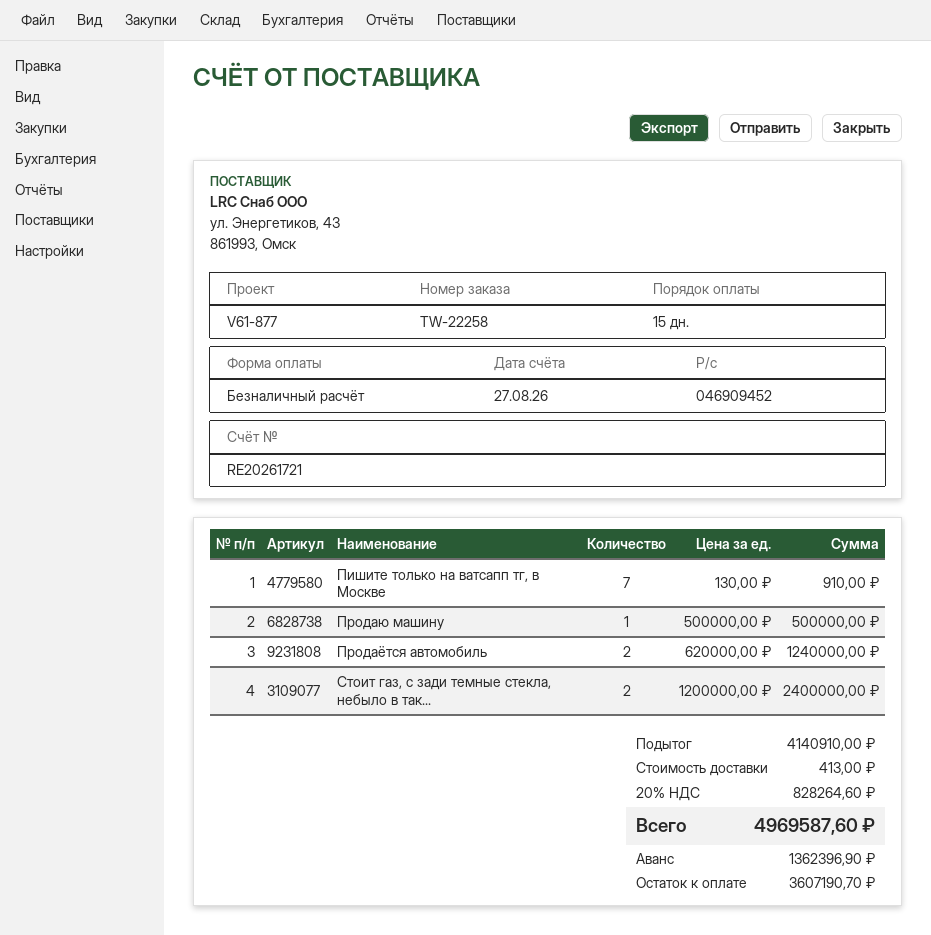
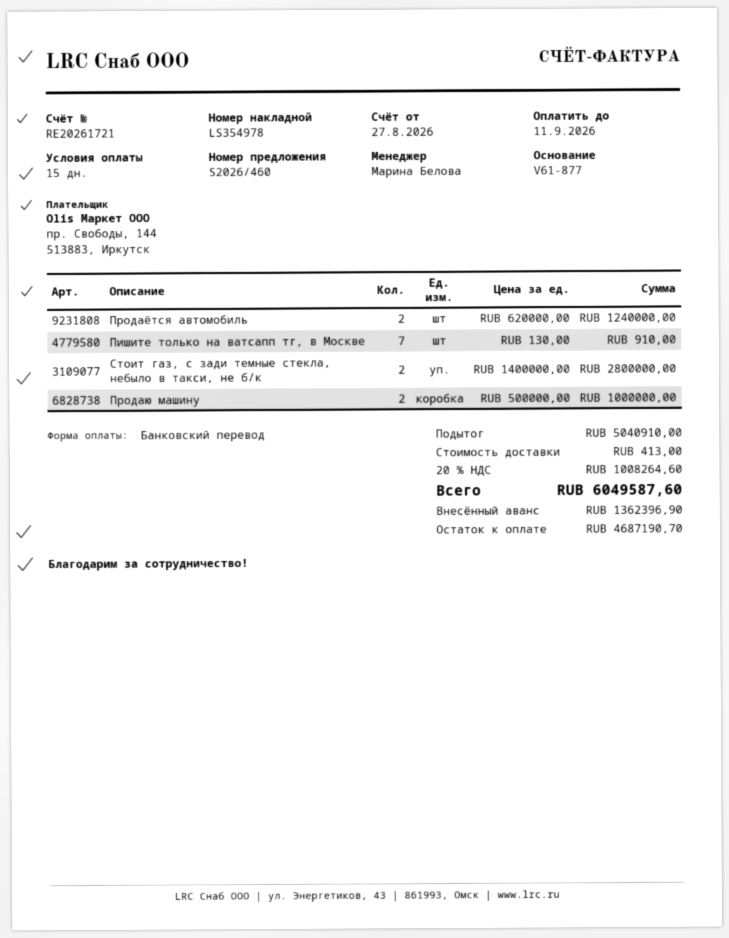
Продаю машину: 1 x 500000.00 = 500000.00 -> 2 x 500000.00 = 1000000.00
Стоит газ, с зади темные стекла, небыло в так...: 2 x 1200000.00 = 2400000.00 -> 2 x 1400000.00 = 2800000.00
subtotal: 4140910.00 -> 5040910.00
tax: 20% = 828264.60 -> 20% = 1008264.60
total: 4969587.60 -> 6049587.60
balance: 3607190.70 -> 4687190.70

